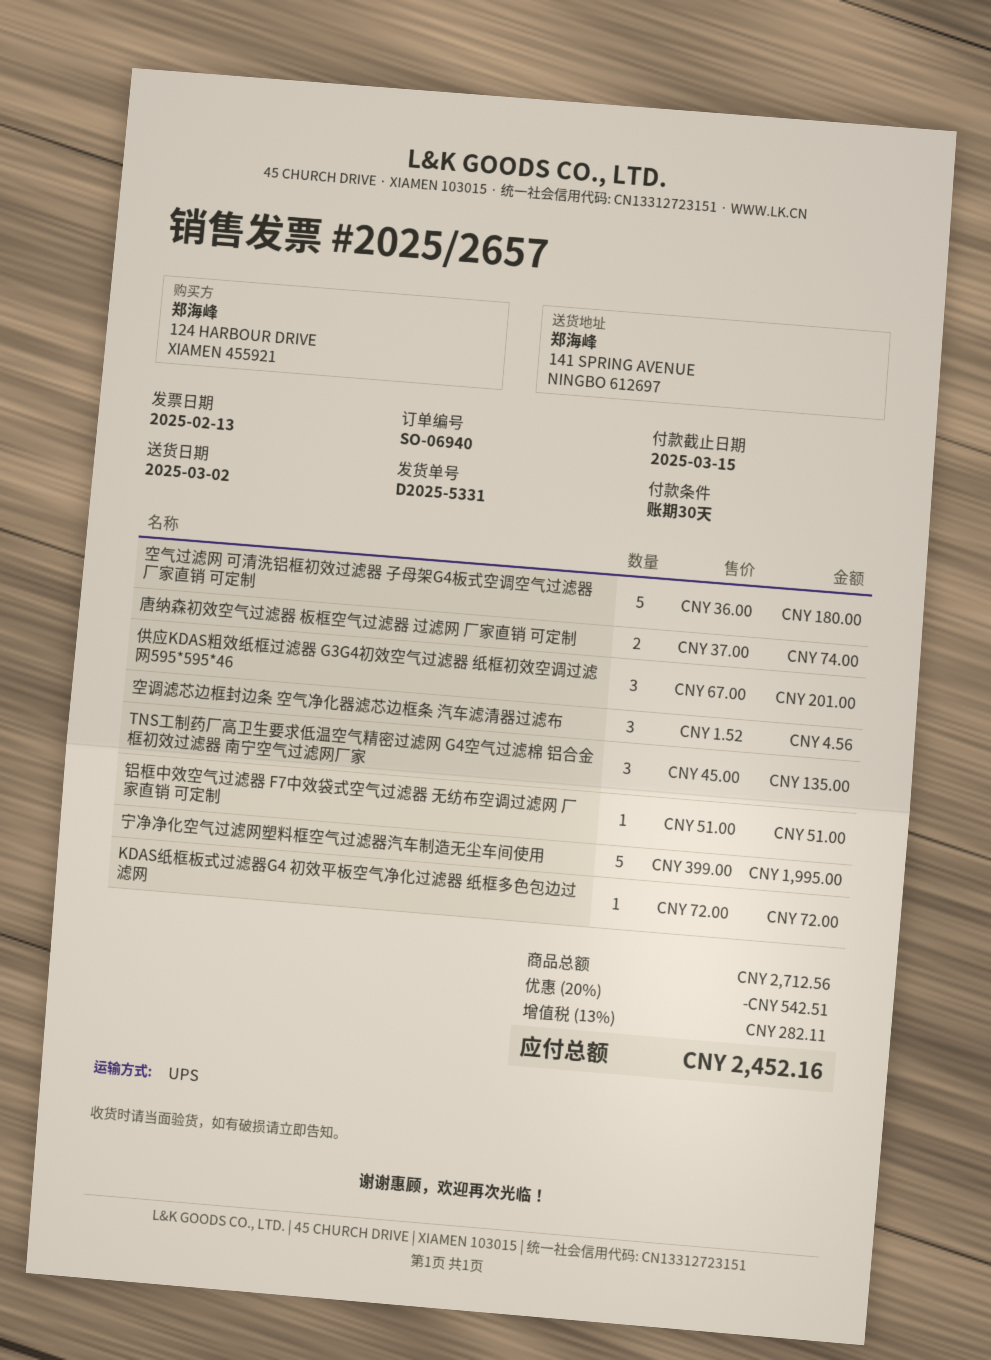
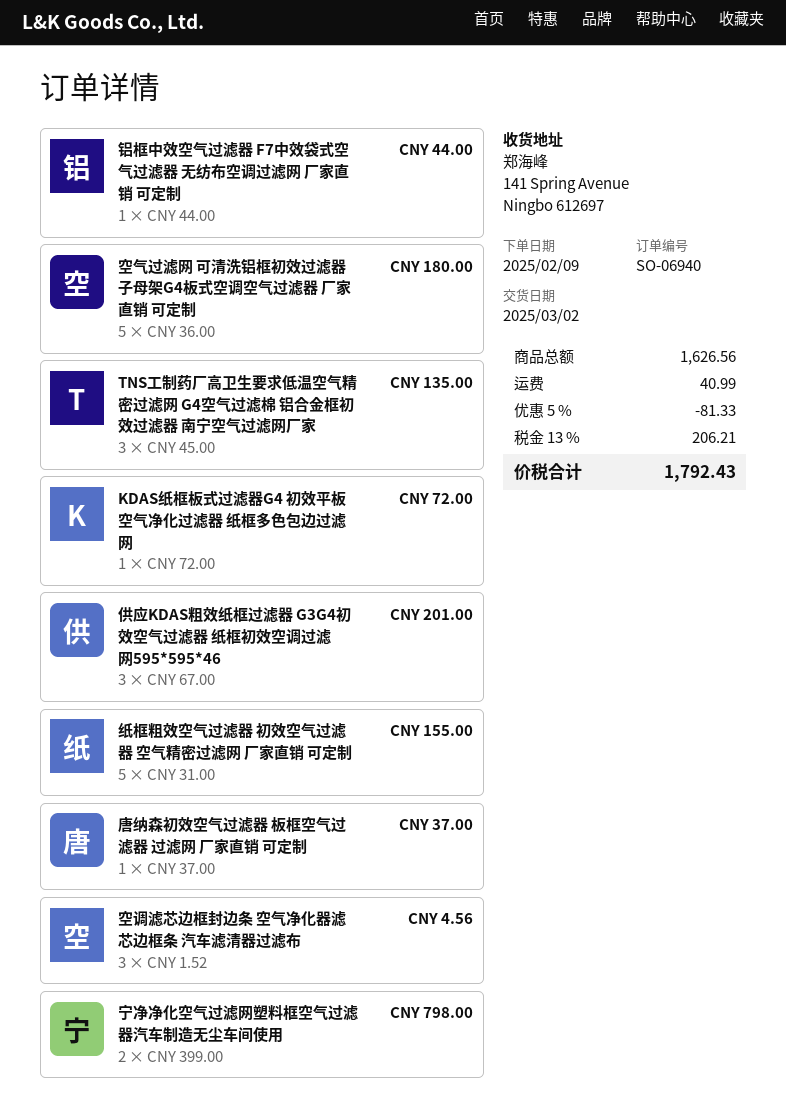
唐纳森初效空气过滤器 板框空气过滤器 过滤网 厂家直销 可定制: 2 x 37.00 = 74.00 -> 1 x 37.00 = 37.00
铝框中效空气过滤器 F7中效袋式空气过滤器 无纺布空调过滤网 厂家直销 可定制: 1 x 51.00 = 51.00 -> 1 x 44.00 = 44.00
宁净净化空气过滤网塑料框空气过滤器汽车制造无尘车间使用: 5 x 399.00 = 1995.00 -> 2 x 399.00 = 798.00
纸框粗效空气过滤器 初效空气过滤器 空气精密过滤网 厂家直销 可定制: none -> 5 x 31.00 = 155.00
subtotal: 2712.56 -> 1626.56
discount: 20% = 542.51 -> 5% = 81.33
shipping: none -> 40.99
tax: 13% = 282.11 -> 13% = 206.21
total: 2452.16 -> 1792.43

